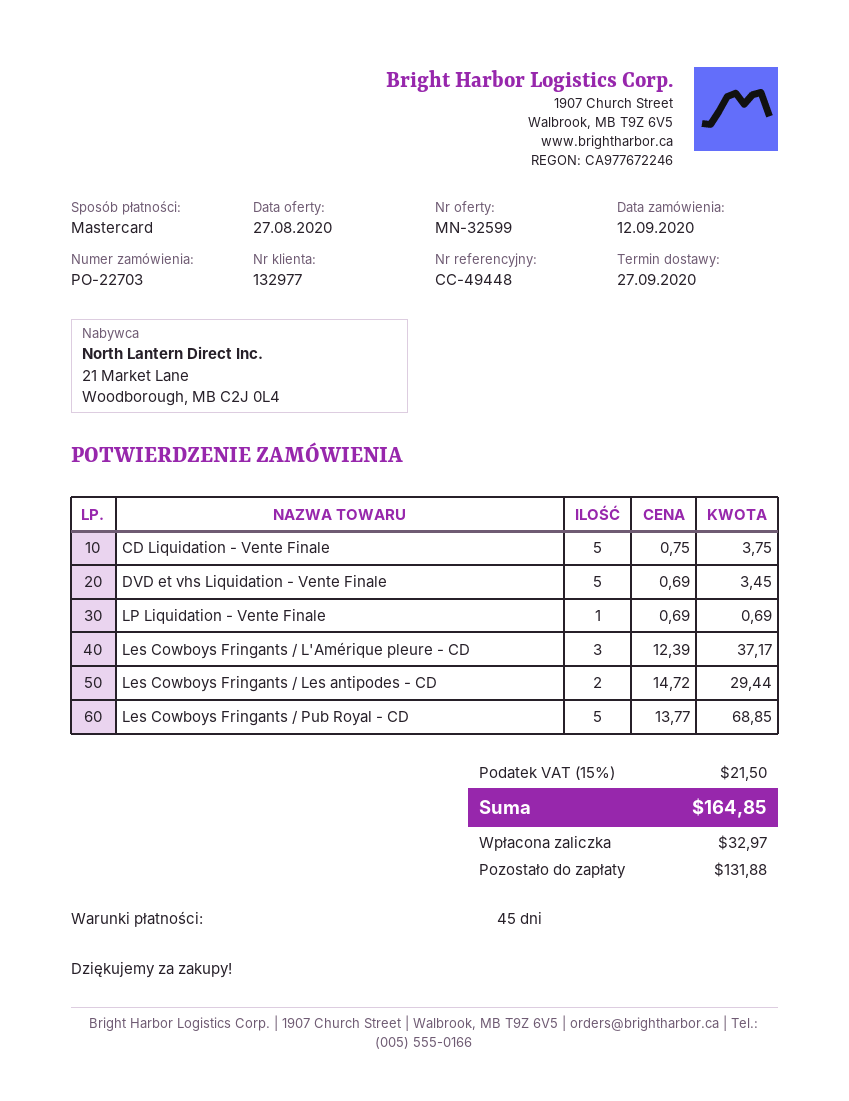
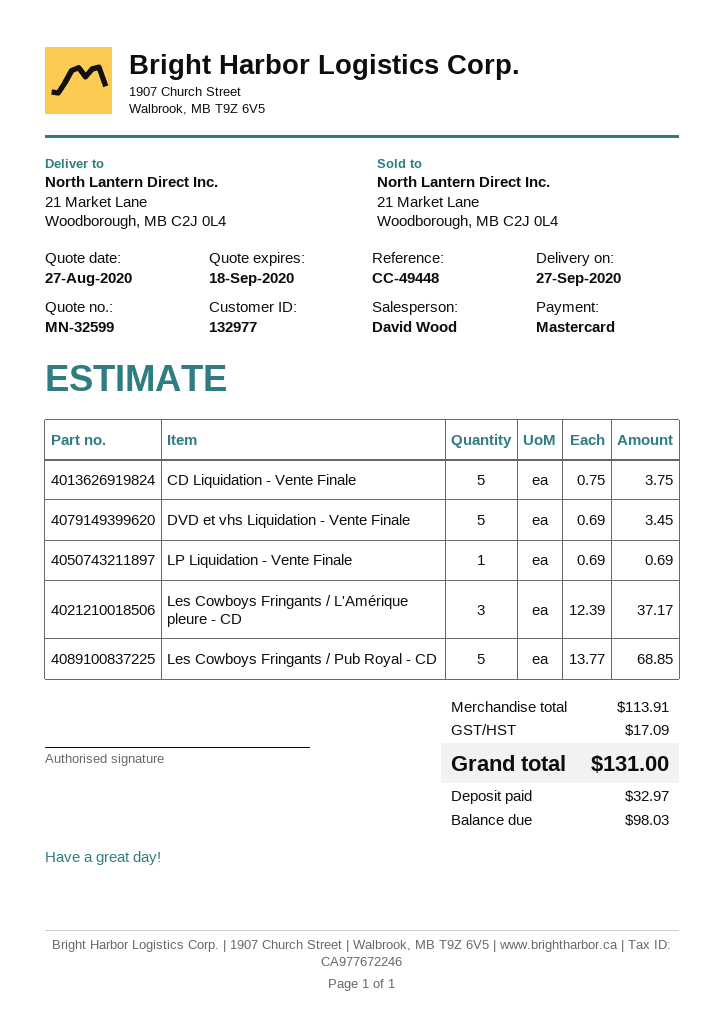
Les Cowboys Fringants / Les antipodes - CD: 2 x 14.72 = 29.44 -> none
tax: 21.50 -> 17.09
total: 164.85 -> 131.00
balance: 131.88 -> 98.03

